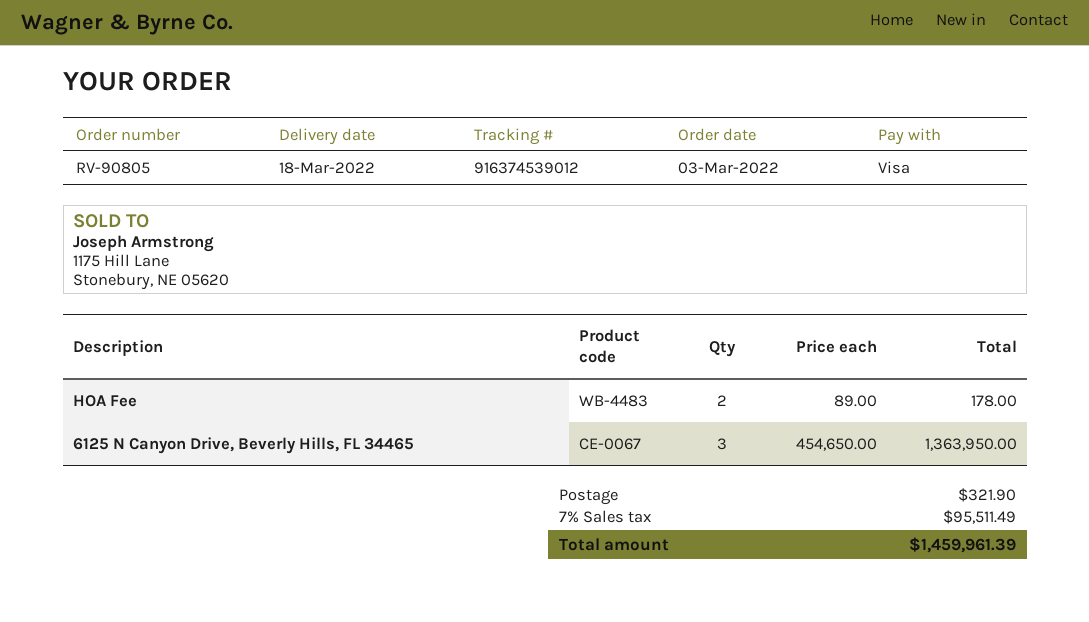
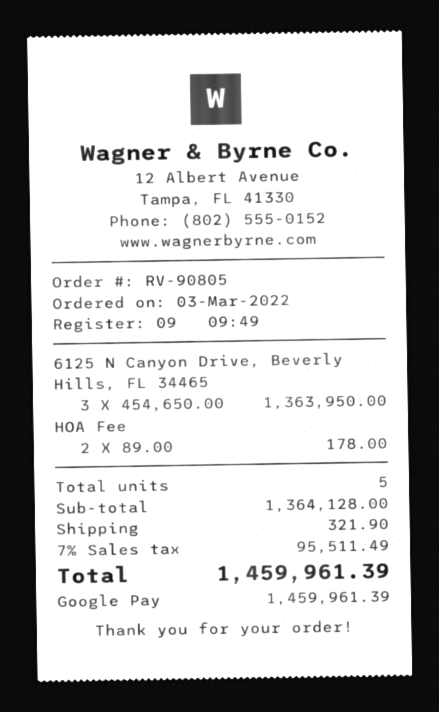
payment method: Visa -> Google Pay

